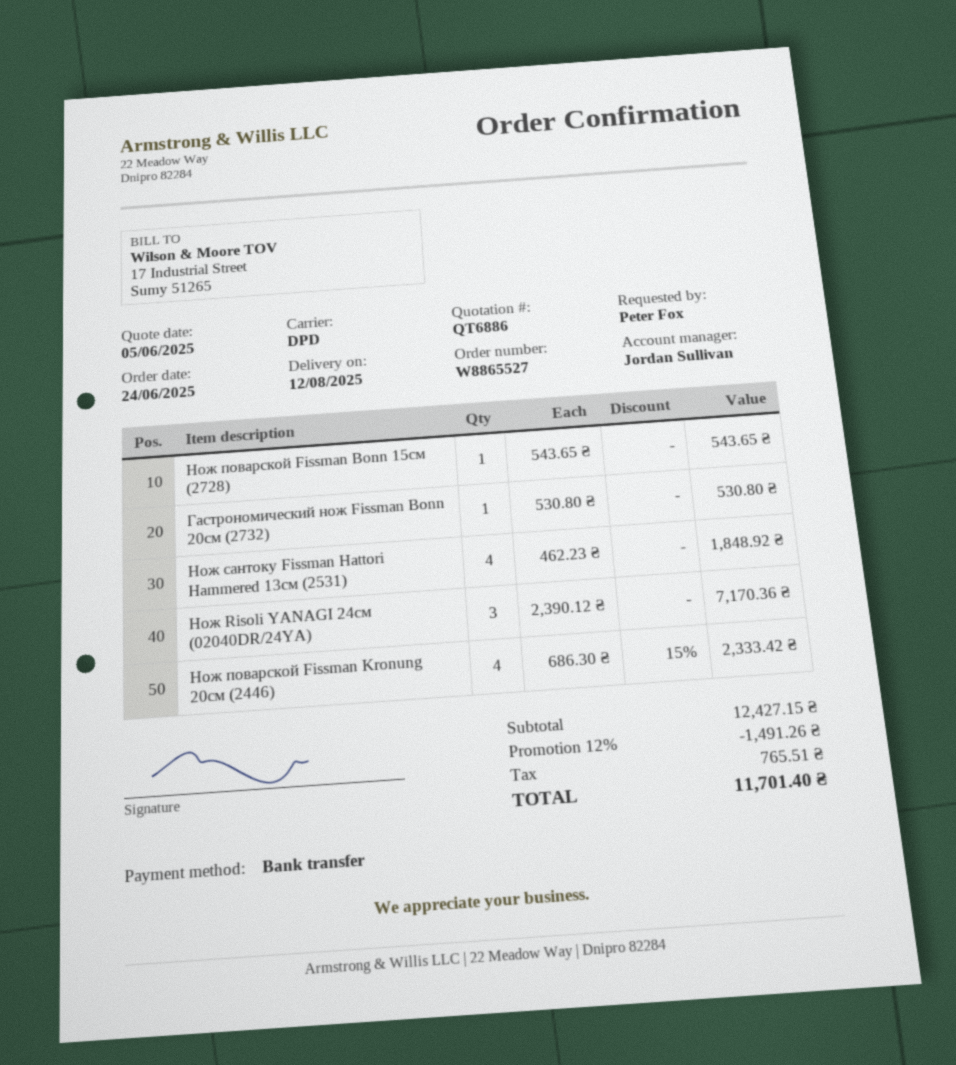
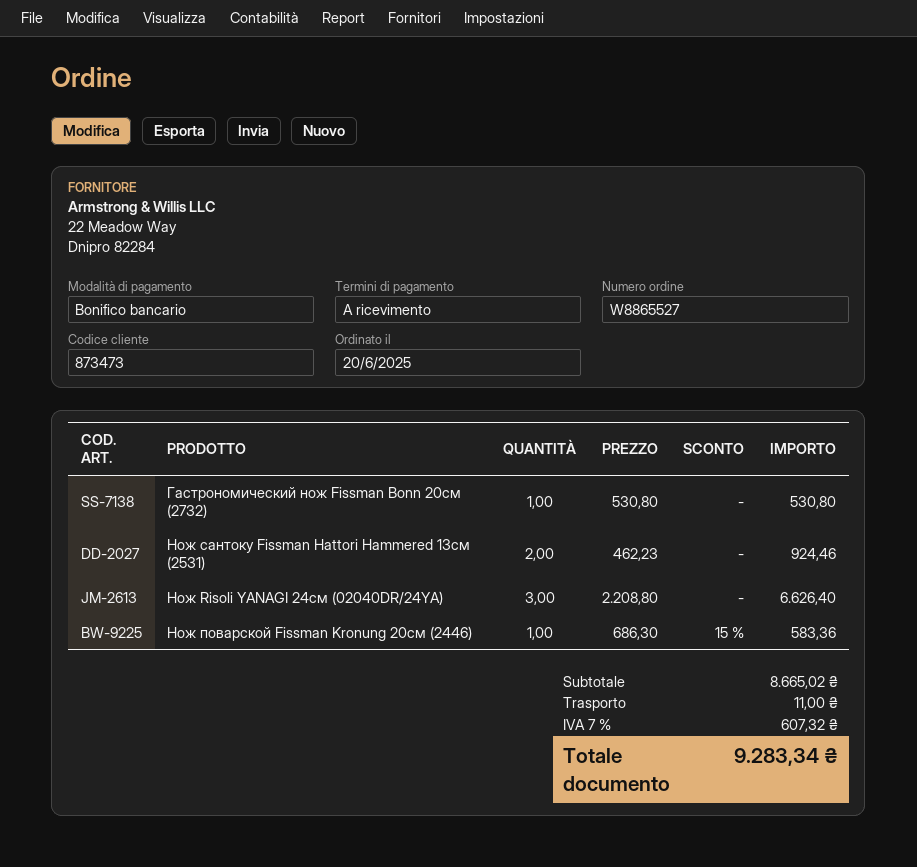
order date: 2025-06-24 -> 2025-06-20
Нож поварской Fissman Bonn 15см (2728): 1 x 543.65 = 543.65 -> none
Нож сантоку Fissman Hattori Hammered 13см (2531): 4 x 462.23 = 1848.92 -> 2 x 462.23 = 924.46
Нож Risoli YANAGI 24см (02040DR/24YA): 3 x 2390.12 = 7170.36 -> 3 x 2208.80 = 6626.40
Нож поварской Fissman Kronung 20см (2446): 4 x 686.30 - 15% = 2333.42 -> 1 x 686.30 - 15% = 583.36
subtotal: 12427.15 -> 8665.02
discount: 12% = 1491.26 -> none
shipping: none -> 11.00
tax: 765.51 -> 607.32
total: 11701.40 -> 9283.34

